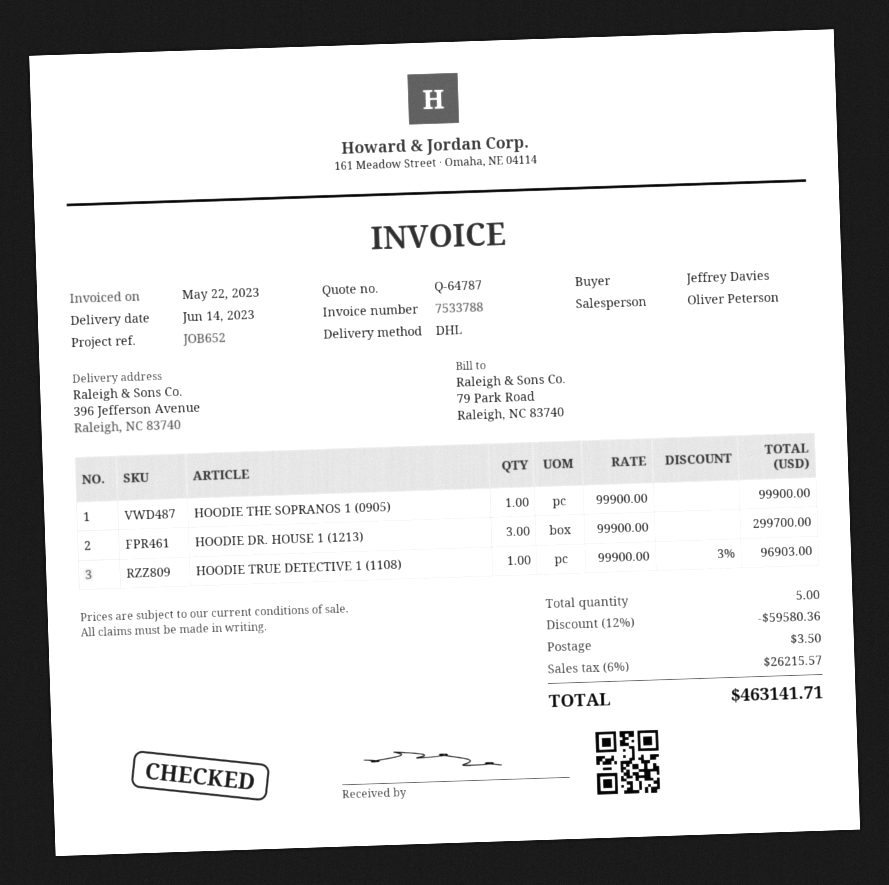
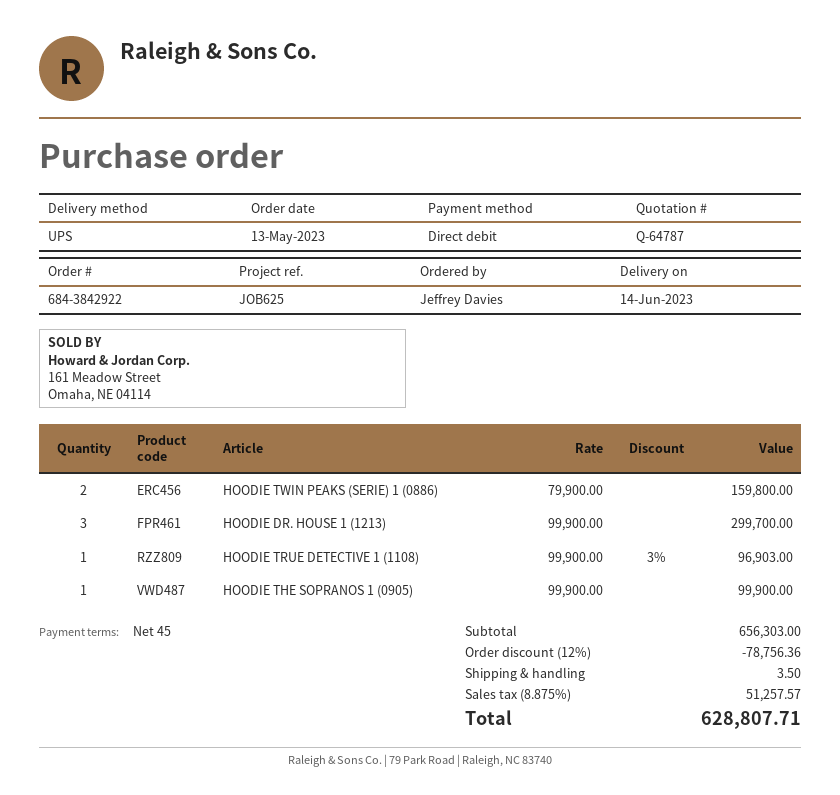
reference: JOB652 -> JOB625
shipping method: DHL -> UPS
HOODIE TWIN PEAKS (SERIE) 1 (0886): none -> 2 x 79900.00 = 159800.00
discount: 12% = 59580.36 -> 12% = 78756.36
tax: 6% = 26215.57 -> 8.875% = 51257.57
total: 463141.71 -> 628807.71

